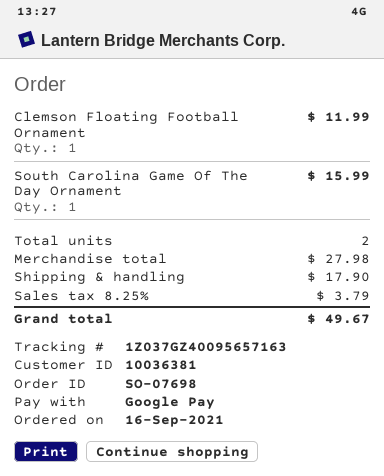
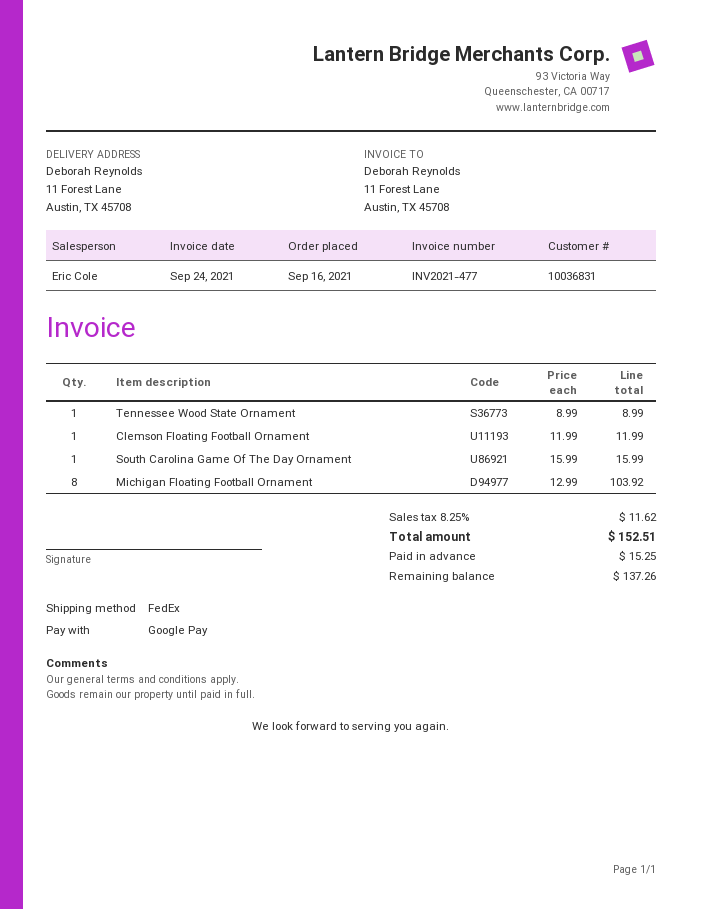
customer number: 10036381 -> 10036831
Tennessee Wood State Ornament: none -> 1 for 8.99
Michigan Floating Football Ornament: none -> 8 for 103.92
shipping: 17.90 -> none
tax: 8.25% = 3.79 -> 8.25% = 11.62
total: 49.67 -> 152.51

